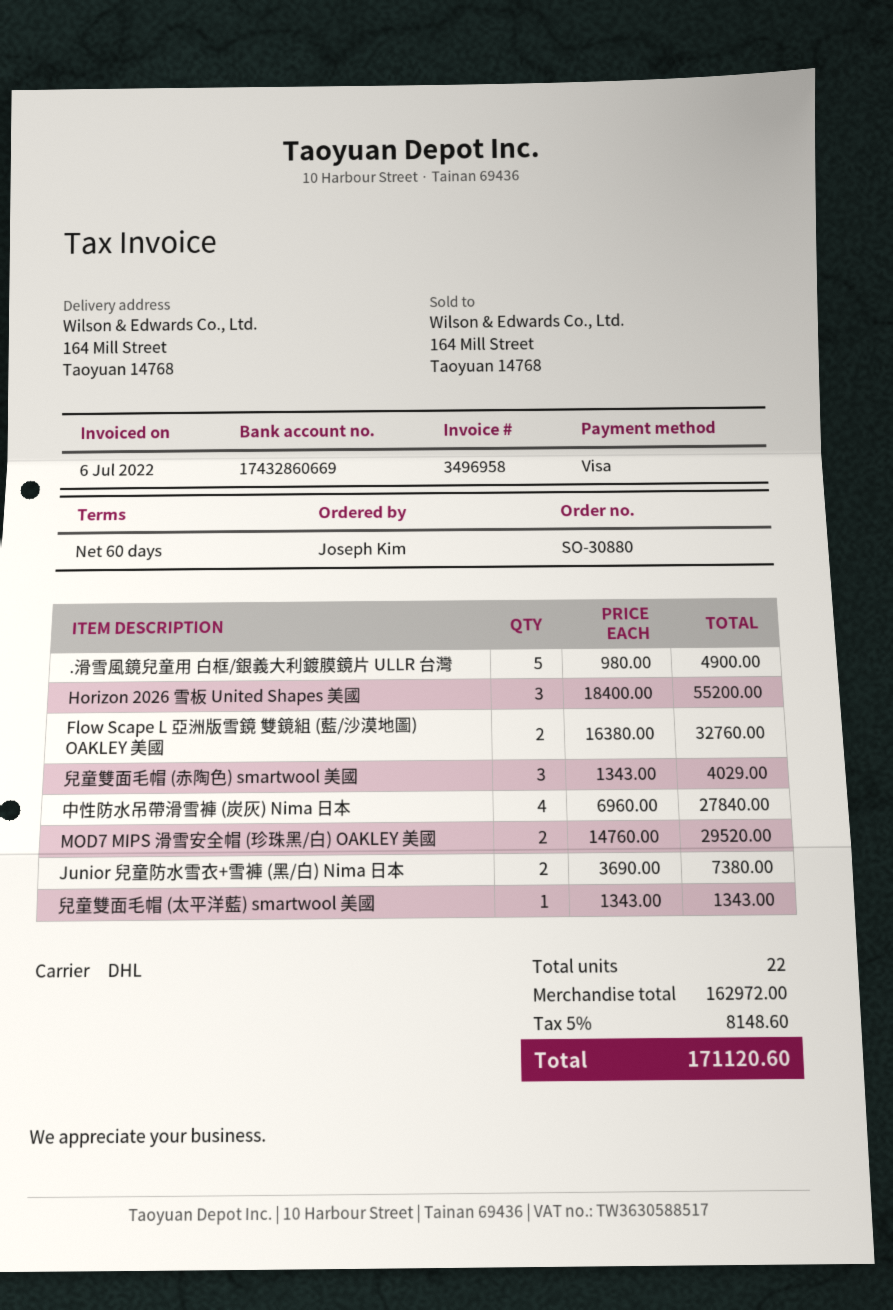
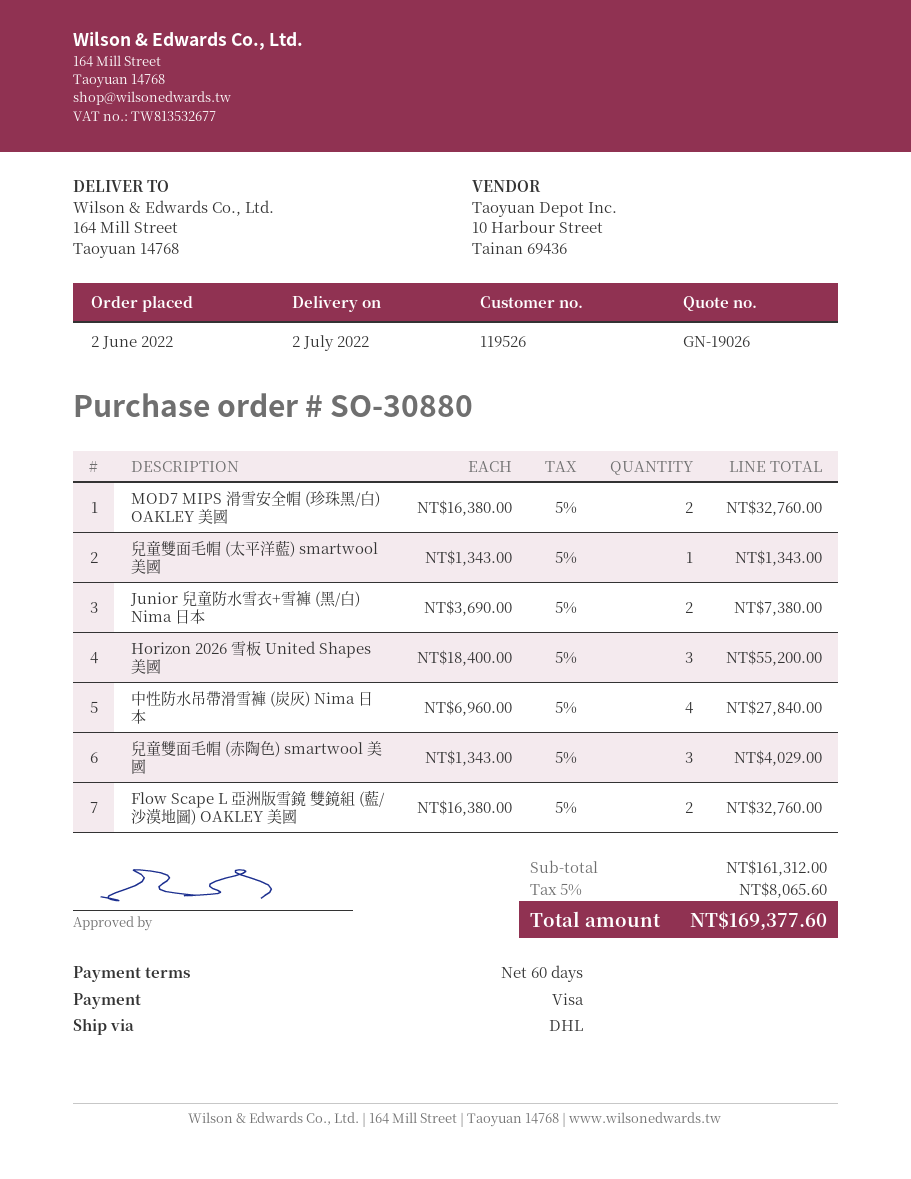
.滑雪風鏡兒童用 白框/銀義大利鍍膜鏡片 ULLR 台灣: 5 x 980.00 = 4900.00 -> none
MOD7 MIPS 滑雪安全帽 (珍珠黑/白) OAKLEY 美國: 2 x 14760.00 = 29520.00 -> 2 x 16380.00 = 32760.00
subtotal: 162972.00 -> 161312.00
tax: 5% = 8148.60 -> 5% = 8065.60
total: 171120.60 -> 169377.60

